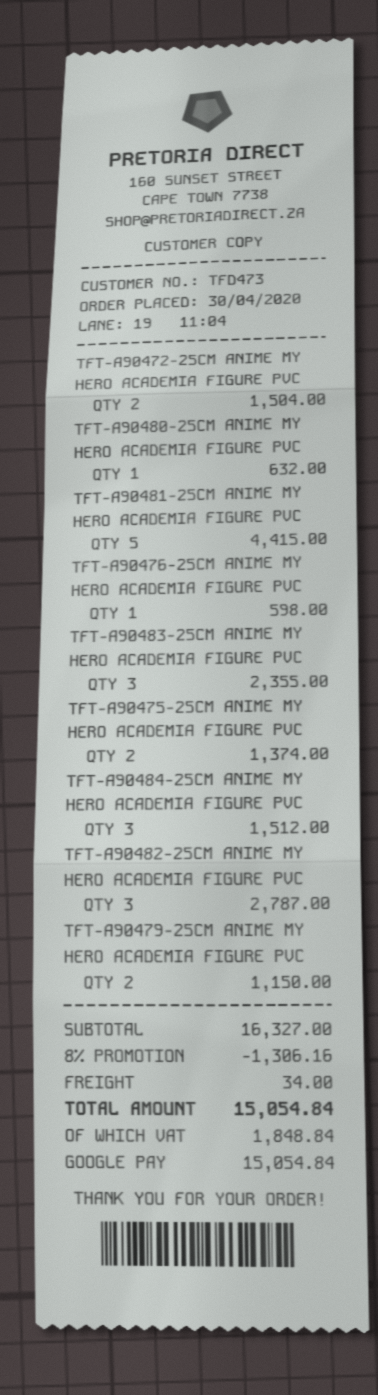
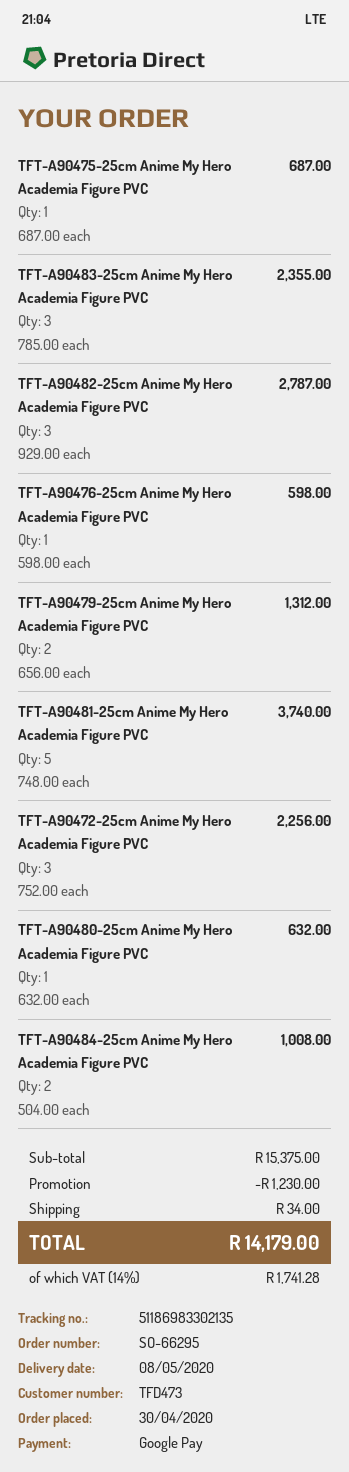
TFT-A90472-25CM ANIME MY HERO ACADEMIA FIGURE PVC: 2 for 1504.00 -> 3 for 2256.00
TFT-A90481-25CM ANIME MY HERO ACADEMIA FIGURE PVC: 5 for 4415.00 -> 5 for 3740.00
TFT-A90475-25CM ANIME MY HERO ACADEMIA FIGURE PVC: 2 for 1374.00 -> 1 for 687.00
TFT-A90484-25CM ANIME MY HERO ACADEMIA FIGURE PVC: 3 for 1512.00 -> 2 for 1008.00
TFT-A90479-25CM ANIME MY HERO ACADEMIA FIGURE PVC: 2 for 1150.00 -> 2 for 1312.00
subtotal: 16327.00 -> 15375.00
discount: 1306.16 -> 1230.00
tax: 1848.84 -> 1741.28
total: 15054.84 -> 14179.00

